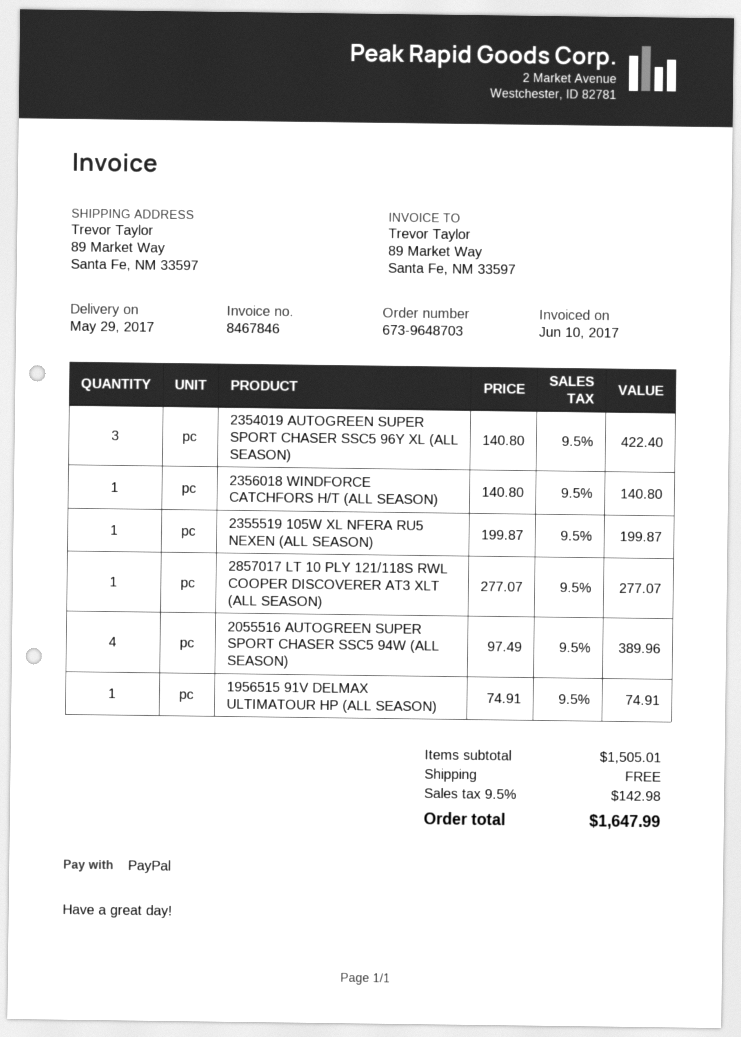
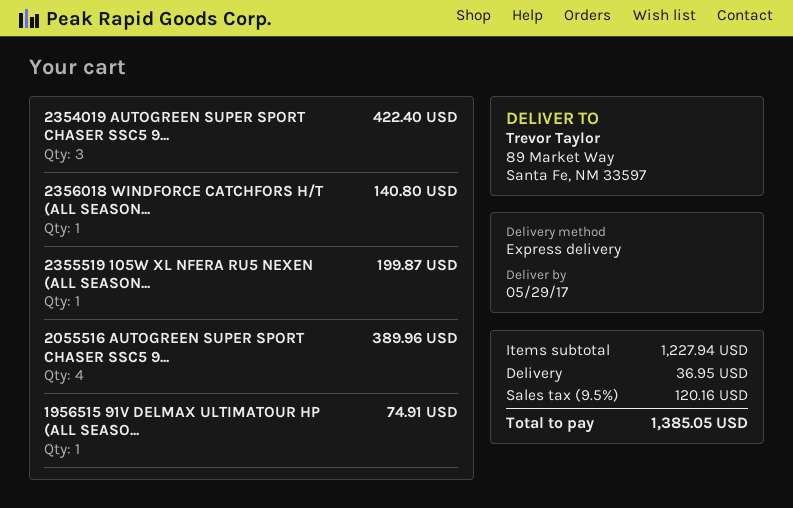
2857017 LT 10 PLY 121/118S RWL COOPER DISCOVERER AT3 XLT (ALL SEASON): 1 for 277.07 -> none
subtotal: 1505.01 -> 1227.94
shipping: 0.00 -> 36.95
tax: 9.5% = 142.98 -> 9.5% = 120.16
total: 1647.99 -> 1385.05

